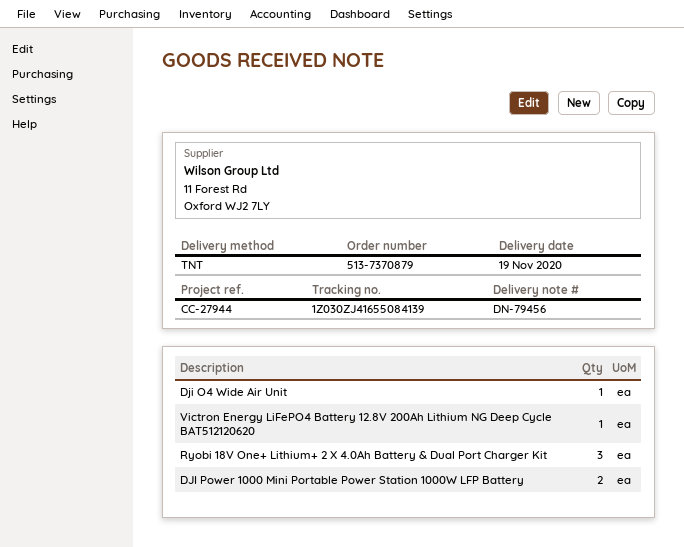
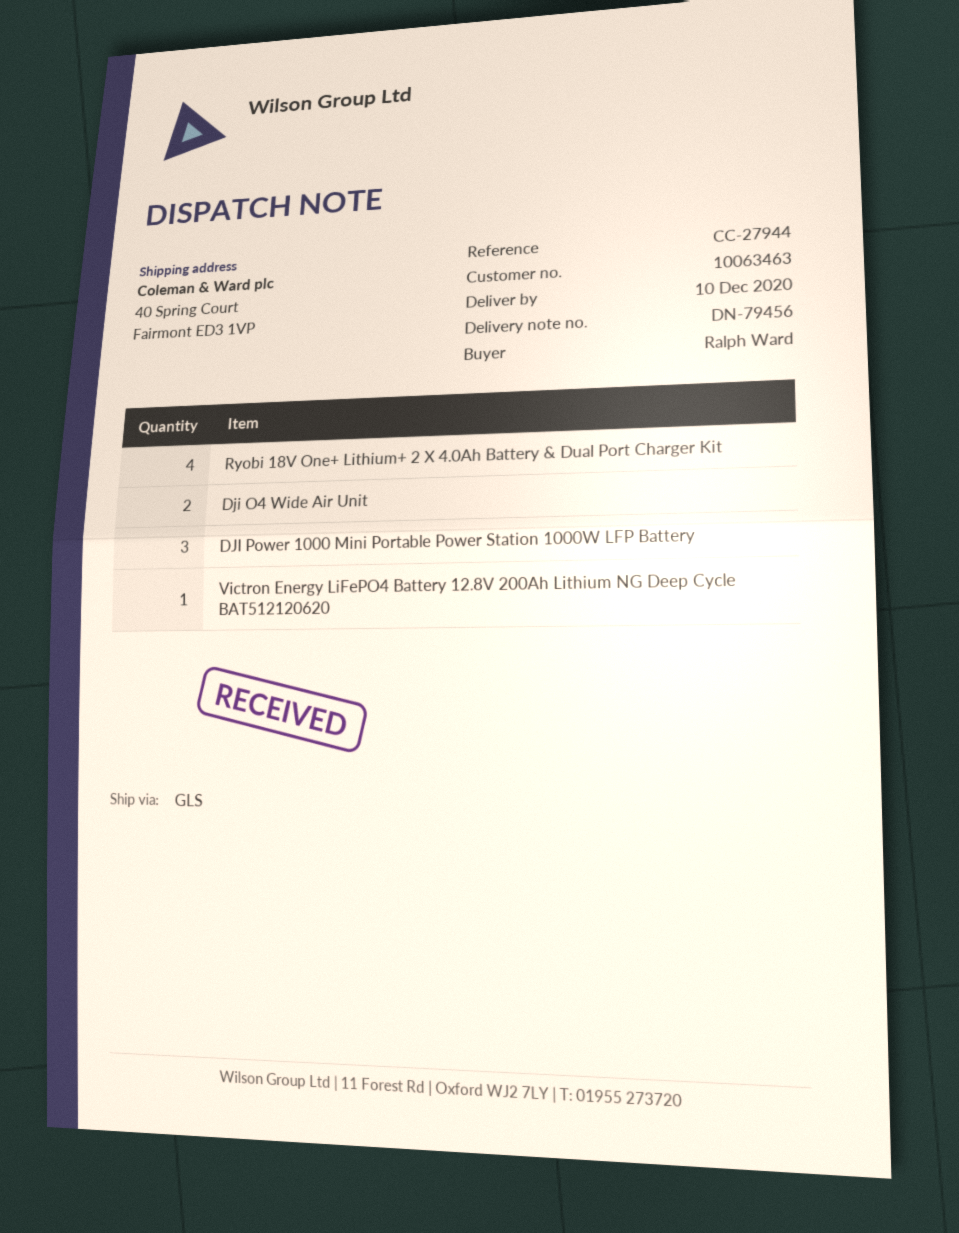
delivery date: 2020-11-19 -> 2020-12-10
shipping method: TNT -> GLS
Dji O4 Wide Air Unit: 1 -> 2
Ryobi 18V One+ Lithium+ 2 X 4.0Ah Battery & Dual Port Charger Kit: 3 -> 4
DJI Power 1000 Mini Portable Power Station 1000W LFP Battery: 2 -> 3

